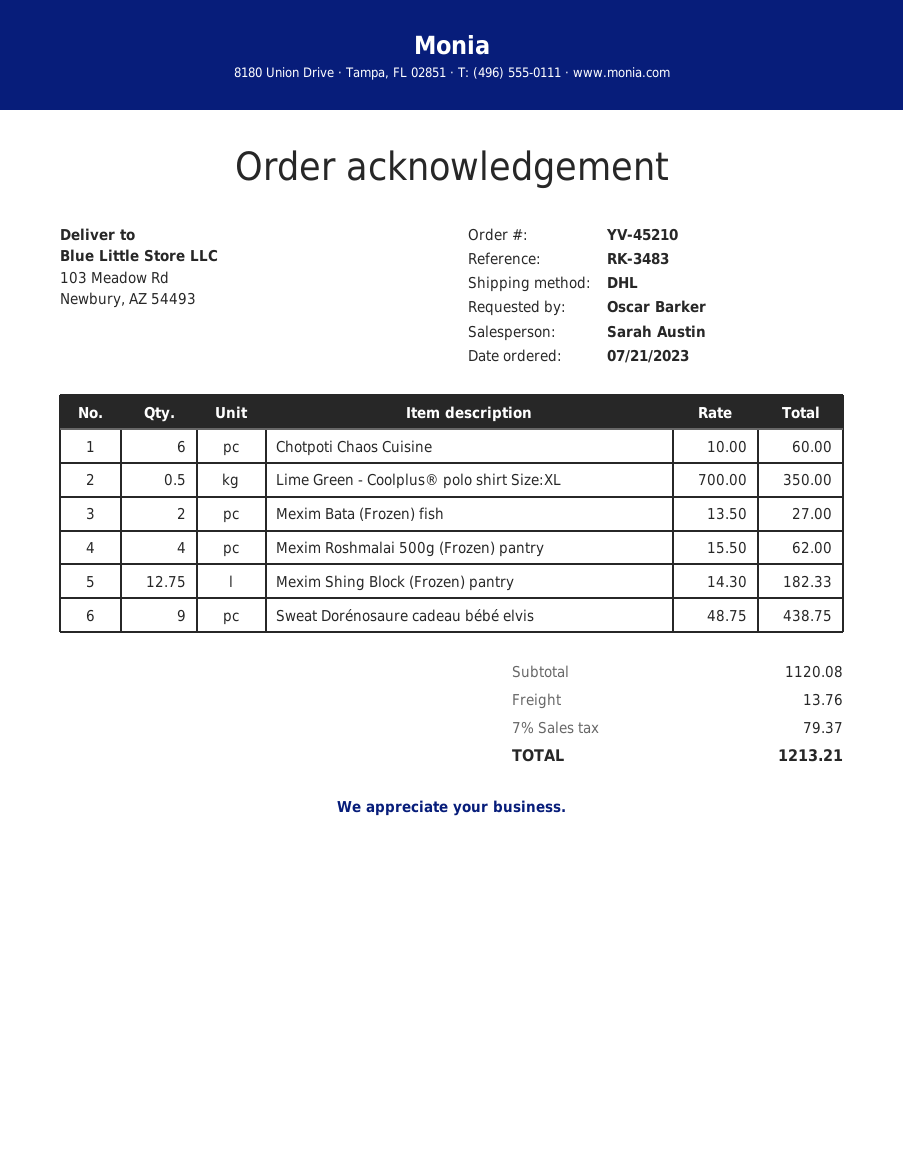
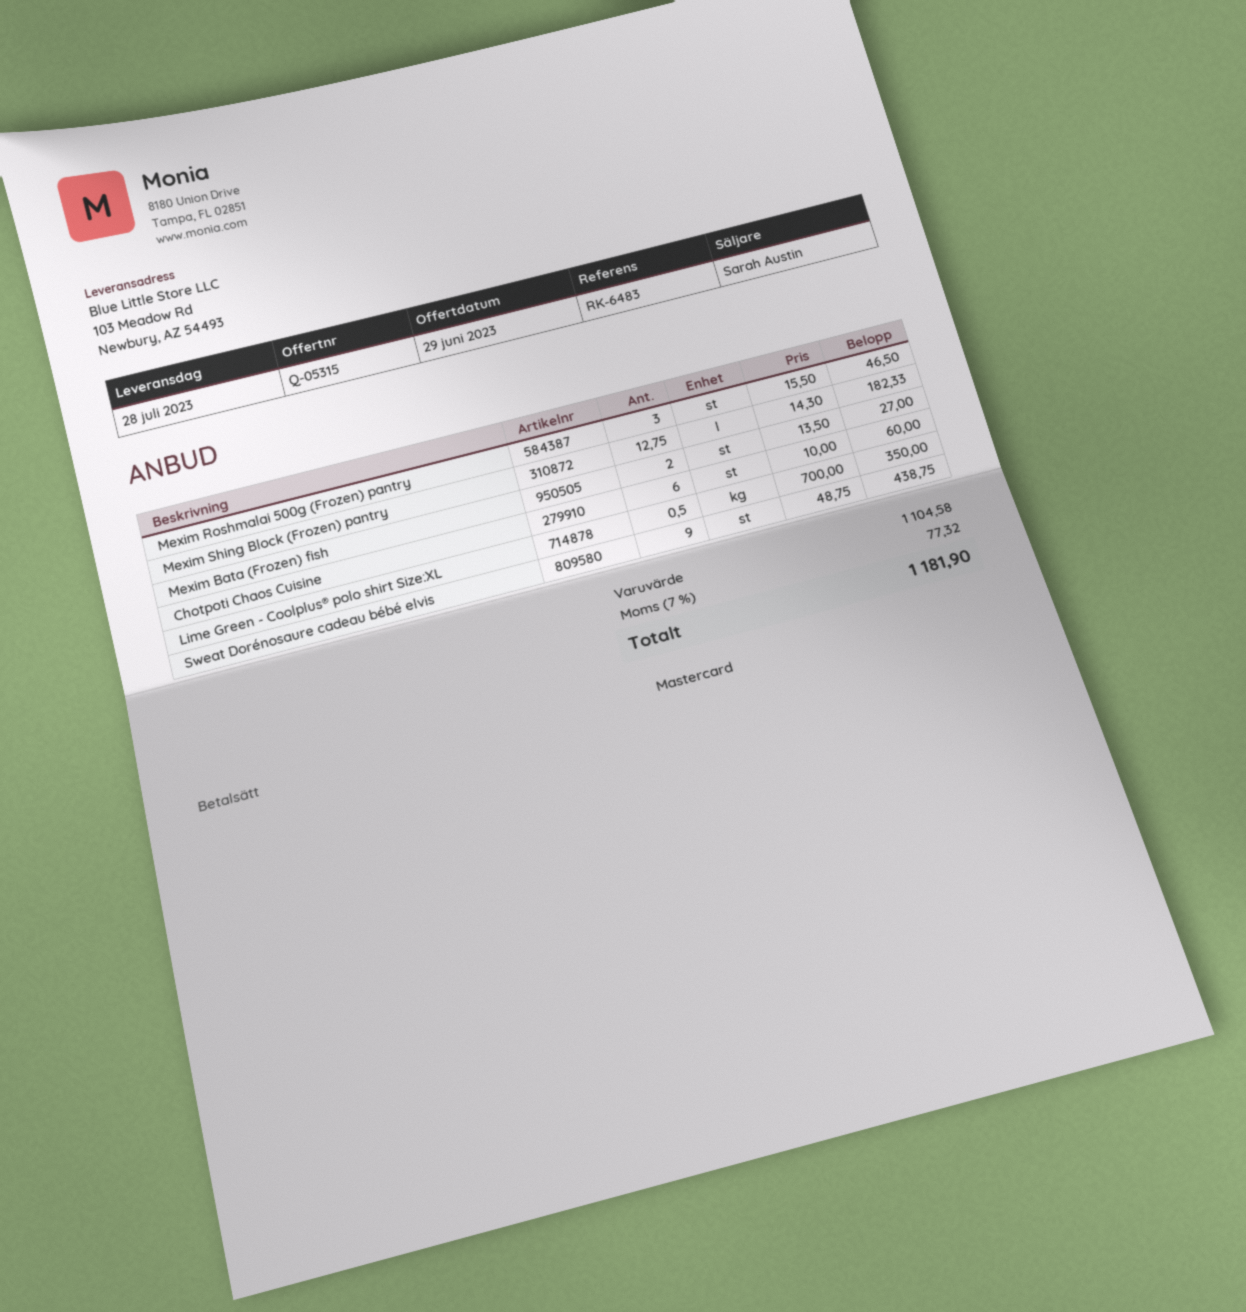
reference: RK-3483 -> RK-6483
Mexim Roshmalai 500g (Frozen) pantry: 4 x 15.50 = 62.00 -> 3 x 15.50 = 46.50
subtotal: 1120.08 -> 1104.58
shipping: 13.76 -> none
tax: 7% = 79.37 -> 7% = 77.32
total: 1213.21 -> 1181.90

